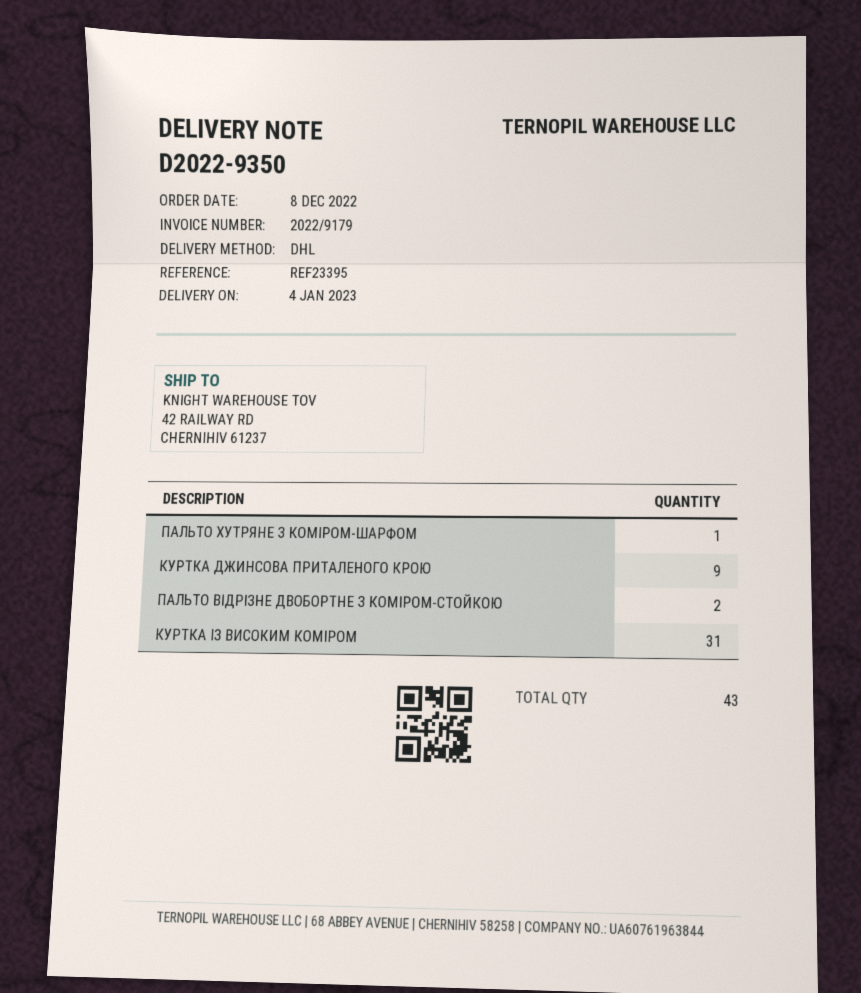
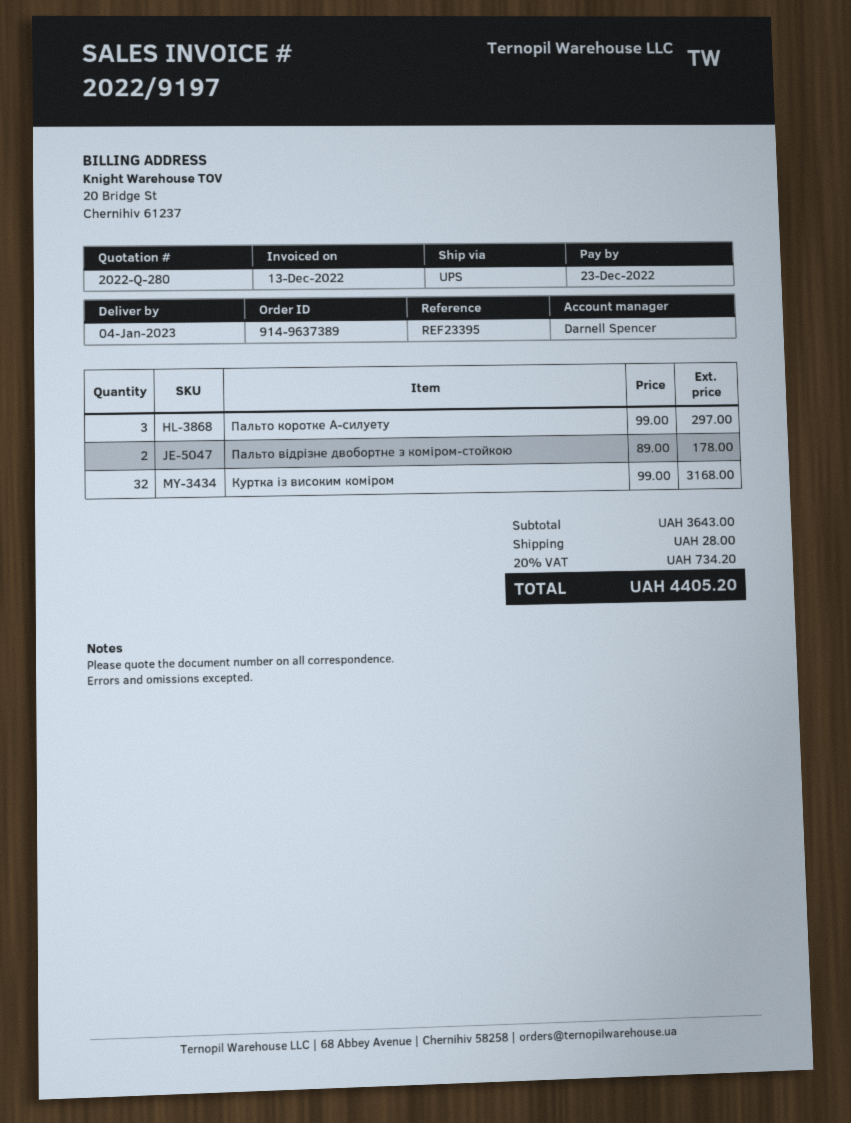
invoice number: 2022/9179 -> 2022/9197
shipping method: DHL -> UPS
ПАЛЬТО ХУТРЯНЕ З КОМІРОМ-ШАРФОМ: 1 -> none
КУРТКА ДЖИНСОВА ПРИТАЛЕНОГО КРОЮ: 9 -> none
КУРТКА ІЗ ВИСОКИМ КОМІРОМ: 31 -> 32
Пальто коротке А-силуету: none -> 3

